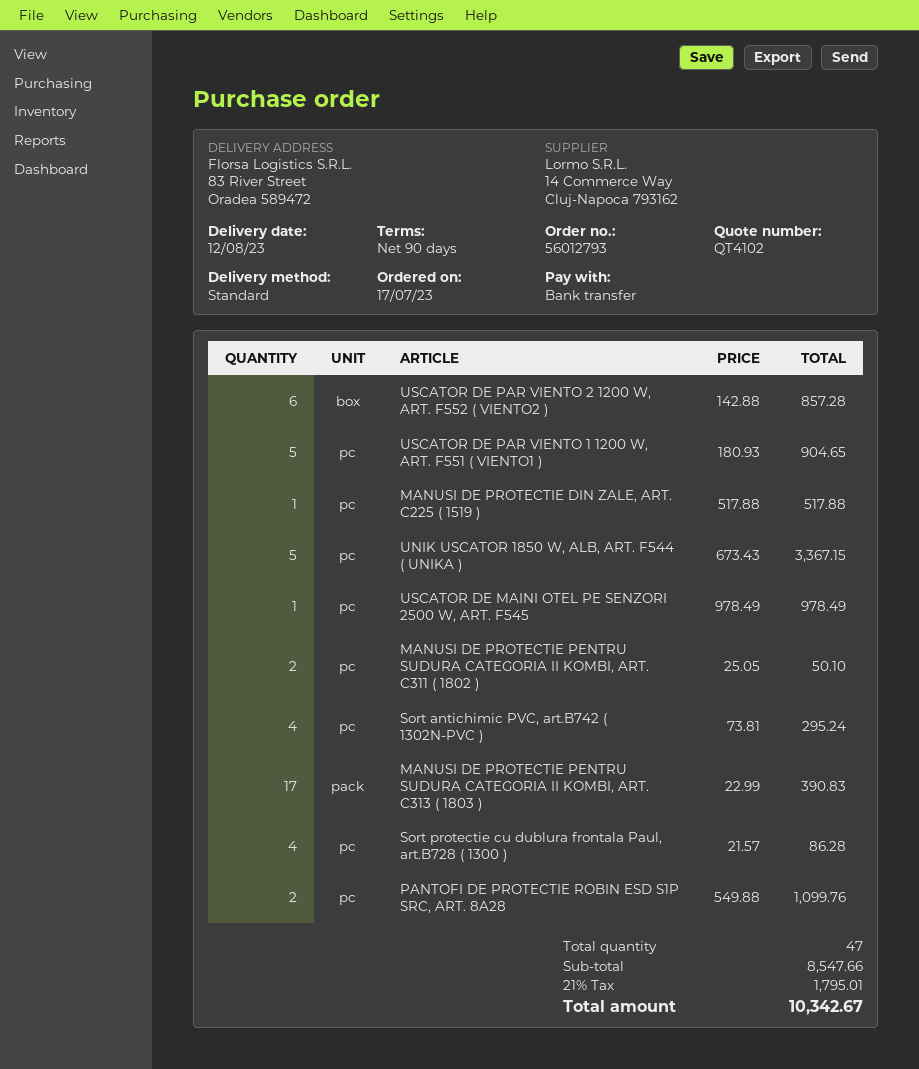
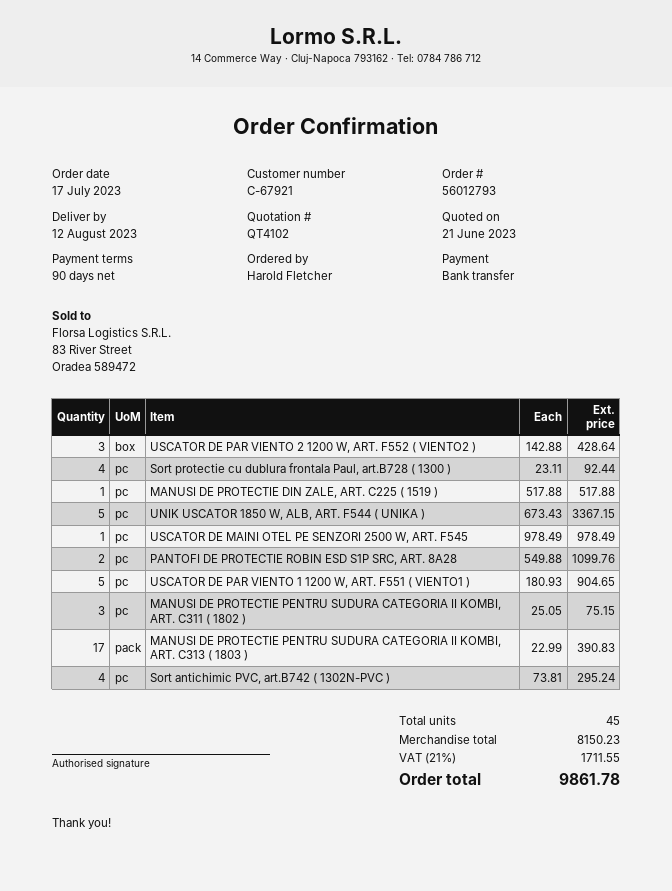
USCATOR DE PAR VIENTO 2 1200 W, ART. F552 ( VIENTO2 ): 6 x 142.88 = 857.28 -> 3 x 142.88 = 428.64
MANUSI DE PROTECTIE PENTRU SUDURA CATEGORIA II KOMBI, ART. C311 ( 1802 ): 2 x 25.05 = 50.10 -> 3 x 25.05 = 75.15
Sort protectie cu dublura frontala Paul, art.B728 ( 1300 ): 4 x 21.57 = 86.28 -> 4 x 23.11 = 92.44
total quantity: 47 -> 45
subtotal: 8547.66 -> 8150.23
tax: 21% = 1795.01 -> 21% = 1711.55
total: 10342.67 -> 9861.78

